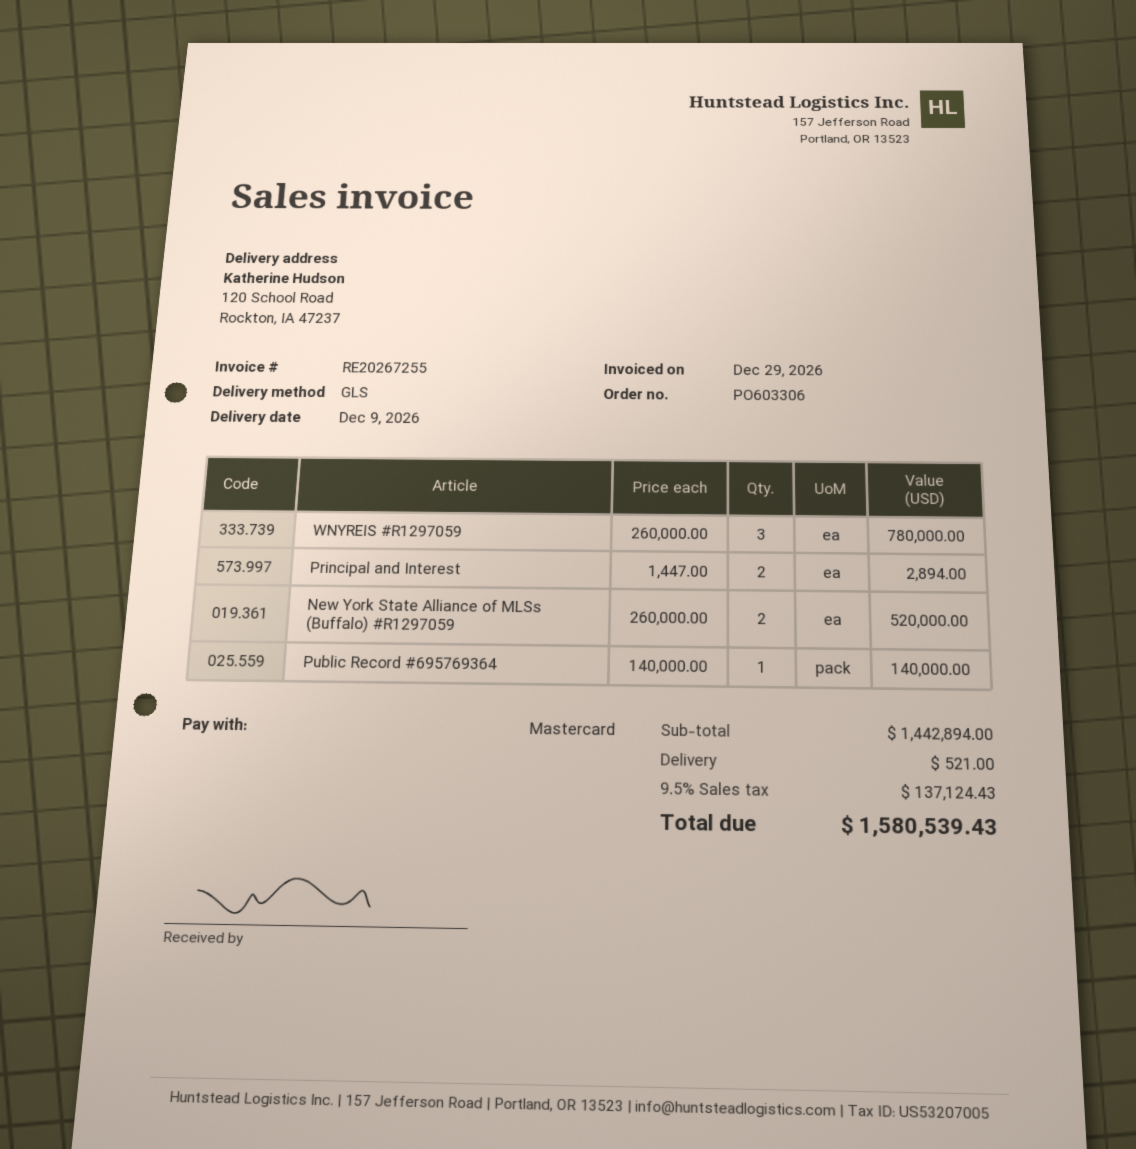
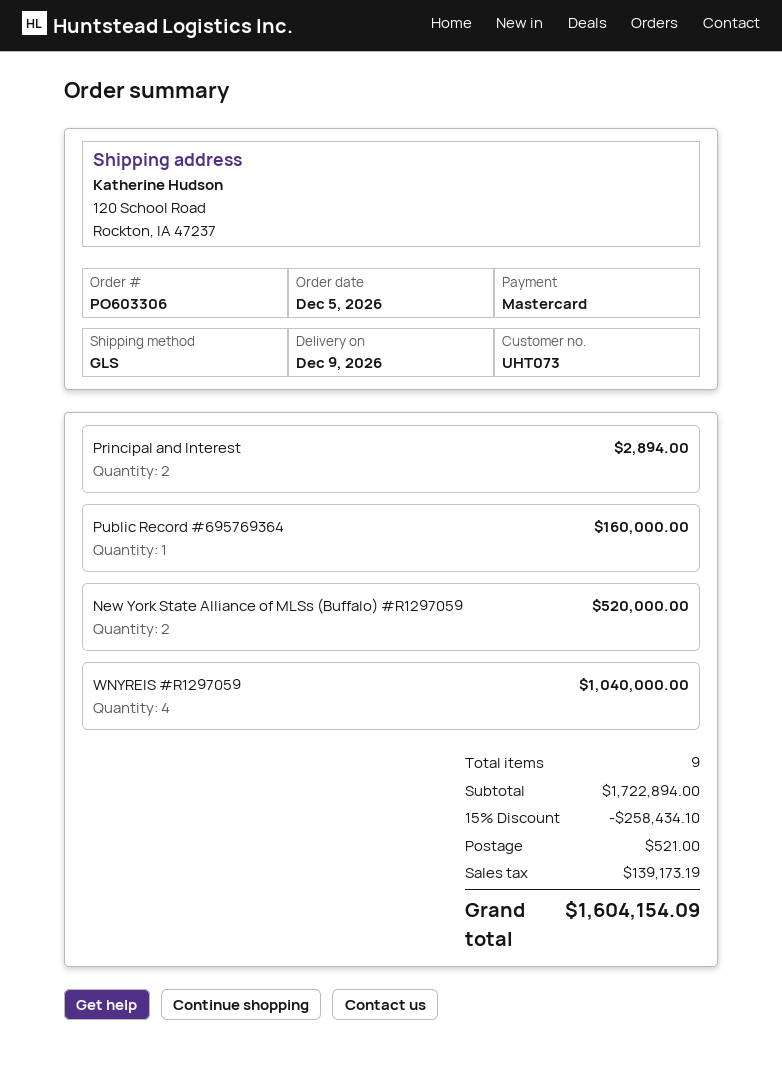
WNYREIS #R1297059: 3 for 780000.00 -> 4 for 1040000.00
Public Record #695769364: 1 for 140000.00 -> 1 for 160000.00
subtotal: 1442894.00 -> 1722894.00
discount: none -> 15% = 258434.10
tax: 137124.43 -> 139173.19
total: 1580539.43 -> 1604154.09

